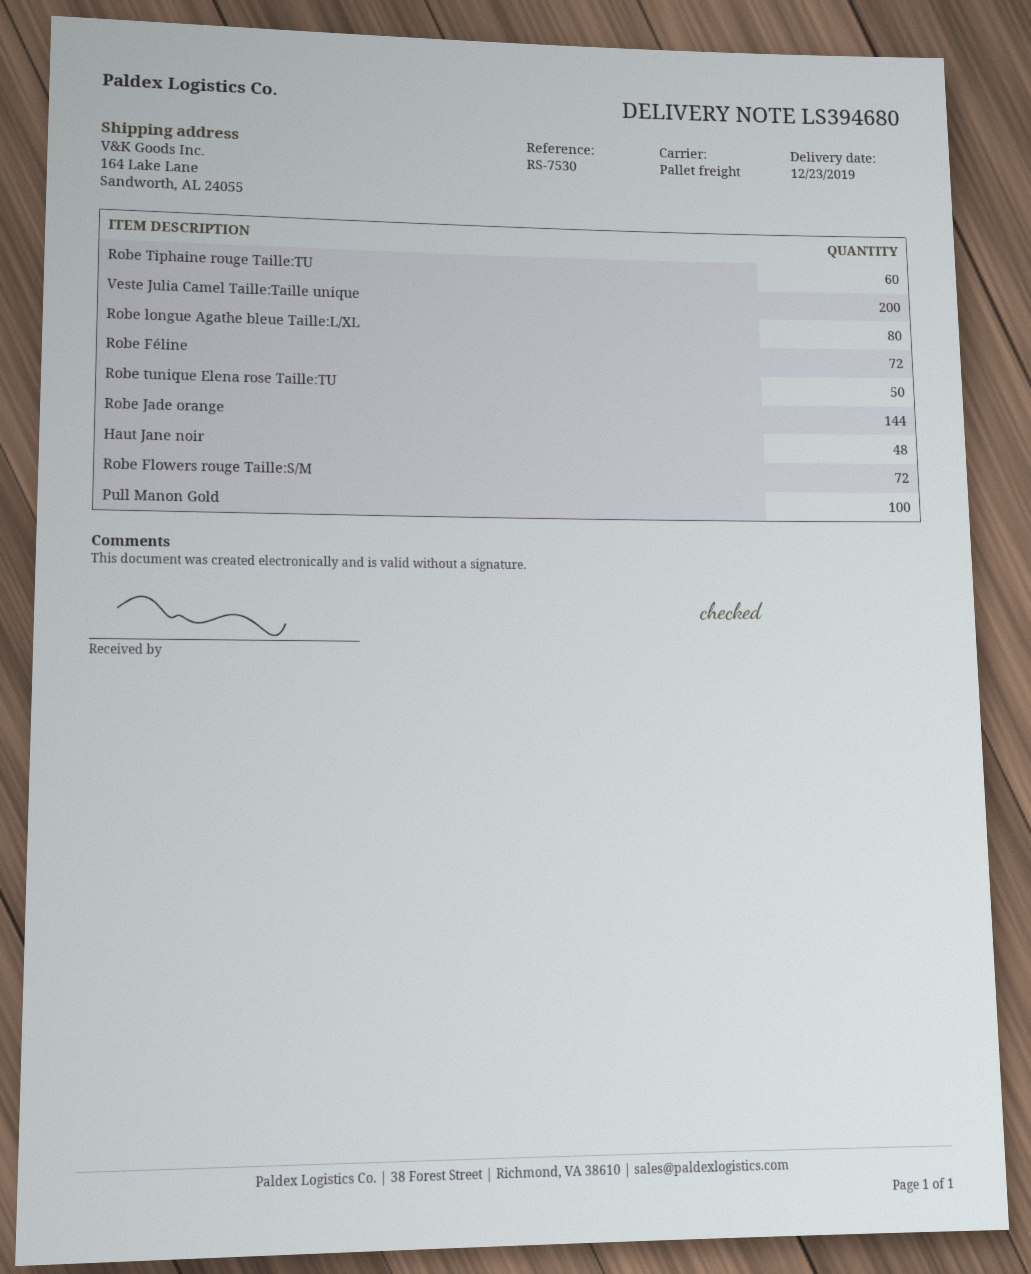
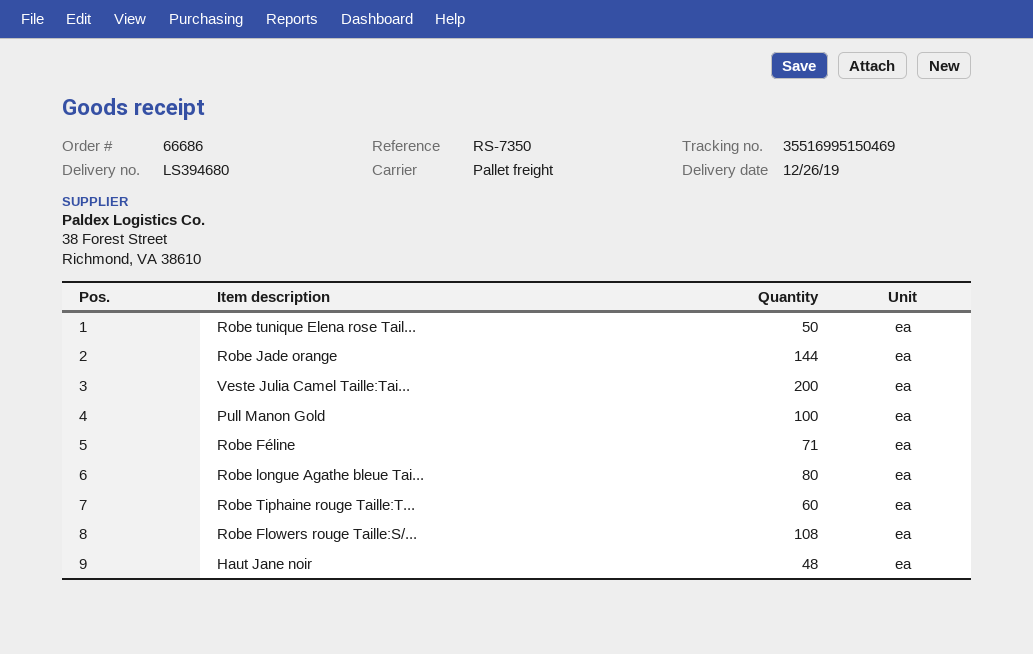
delivery date: 2019-12-23 -> 2019-12-26
reference: RS-7530 -> RS-7350
Robe Féline: 72 -> 71
Robe Flowers rouge Taille:S/M: 72 -> 108

